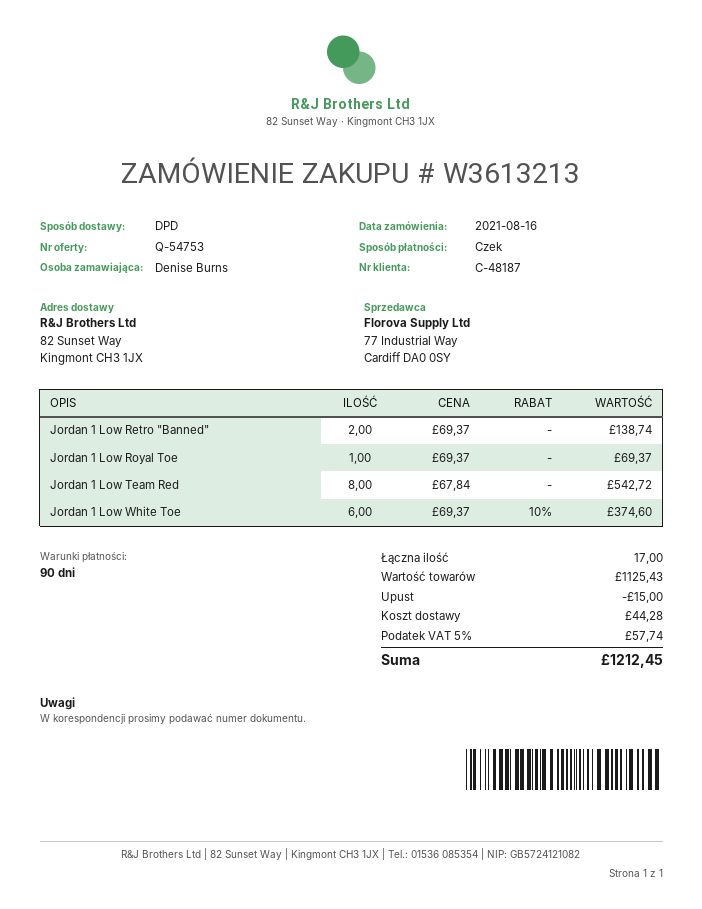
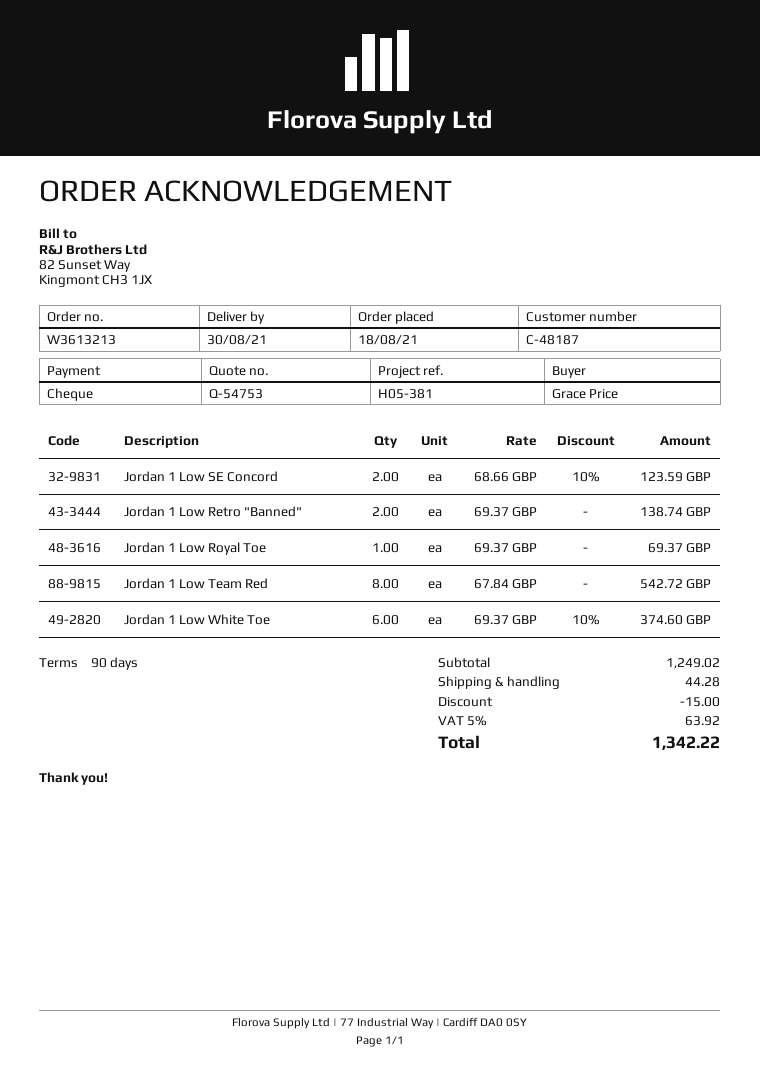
order date: 2021-08-16 -> 2021-08-18
ordered by: Denise Burns -> Grace Price
Jordan 1 Low SE Concord: none -> 2 x 68.66 - 10% = 123.59
subtotal: 1125.43 -> 1249.02
tax: 5% = 57.74 -> 5% = 63.92
total: 1212.45 -> 1342.22

